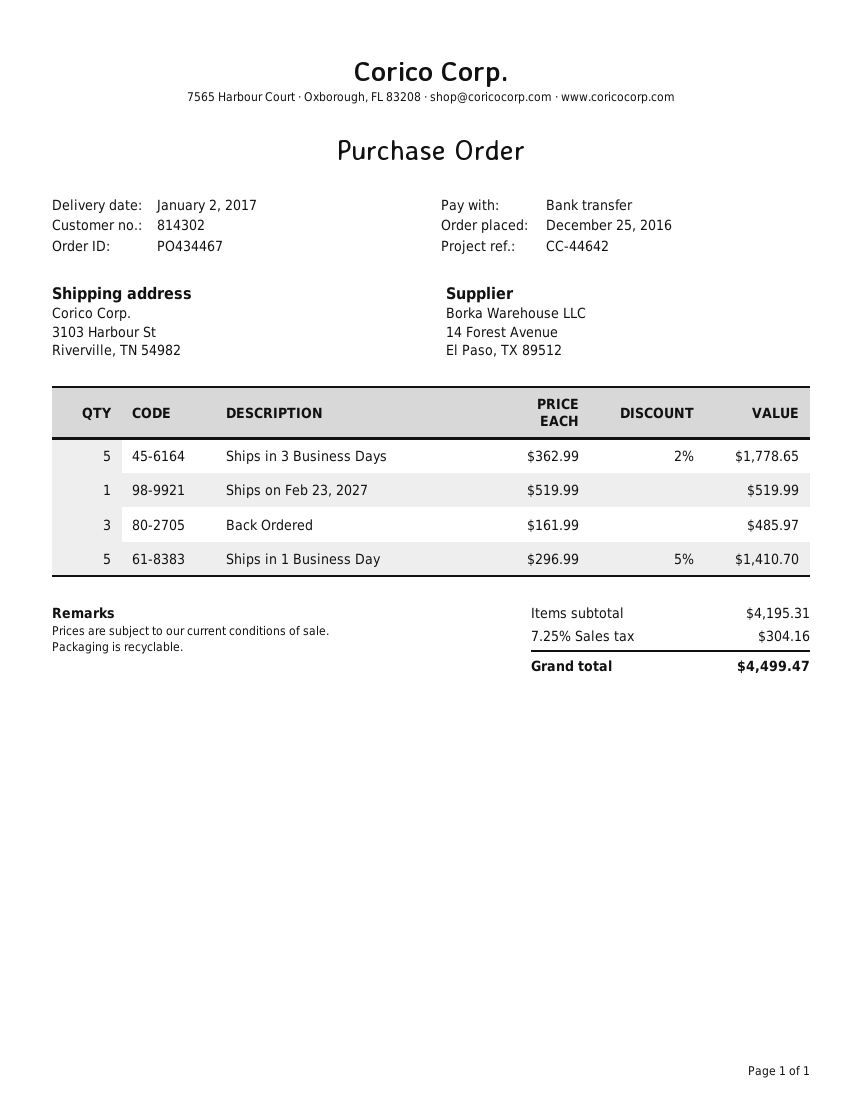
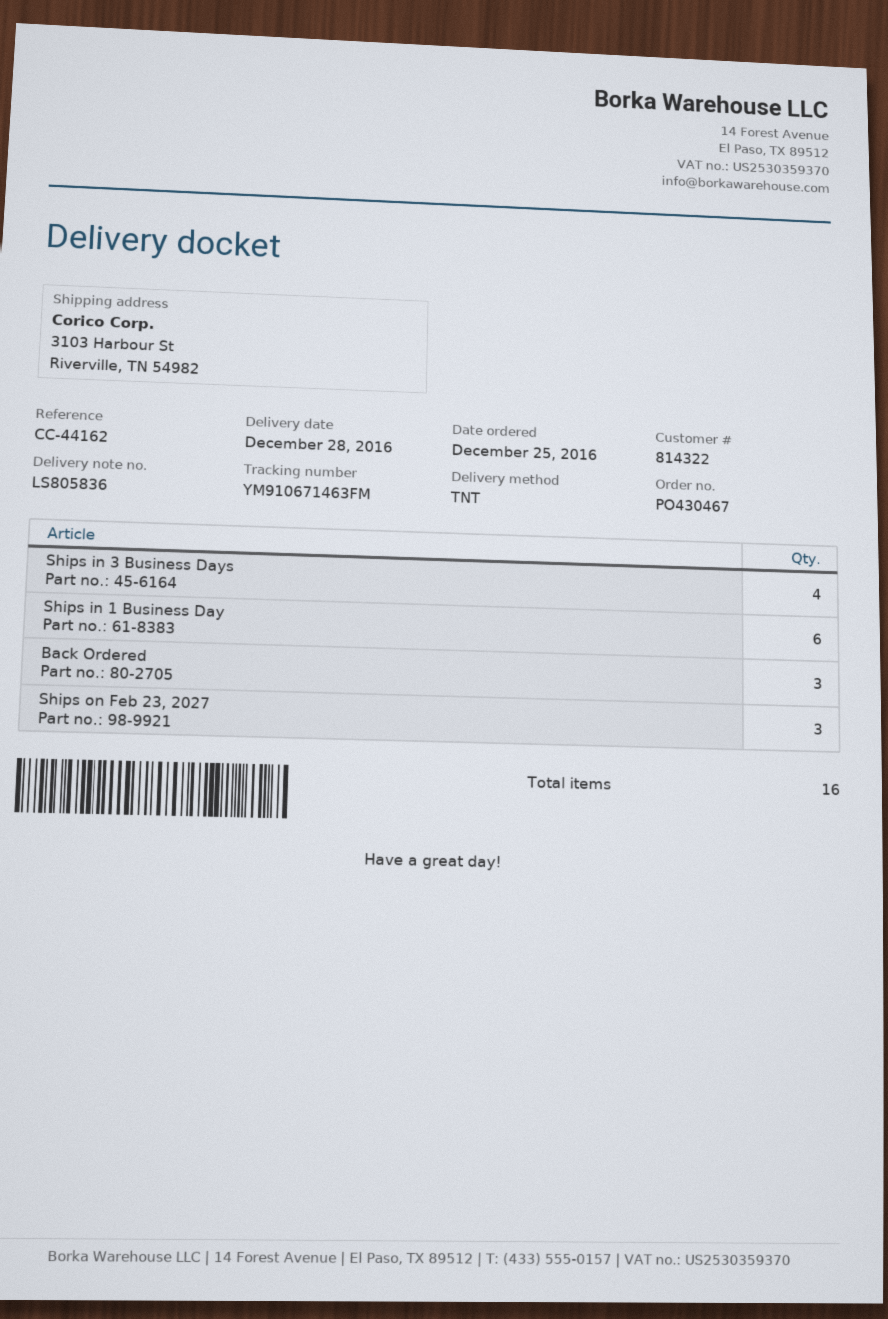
order number: PO434467 -> PO430467
delivery date: 2017-01-02 -> 2016-12-28
customer number: 814302 -> 814322
reference: CC-44642 -> CC-44162
Ships in 3 Business Days: 5 -> 4
Ships on Feb 23, 2027: 1 -> 3
Ships in 1 Business Day: 5 -> 6

